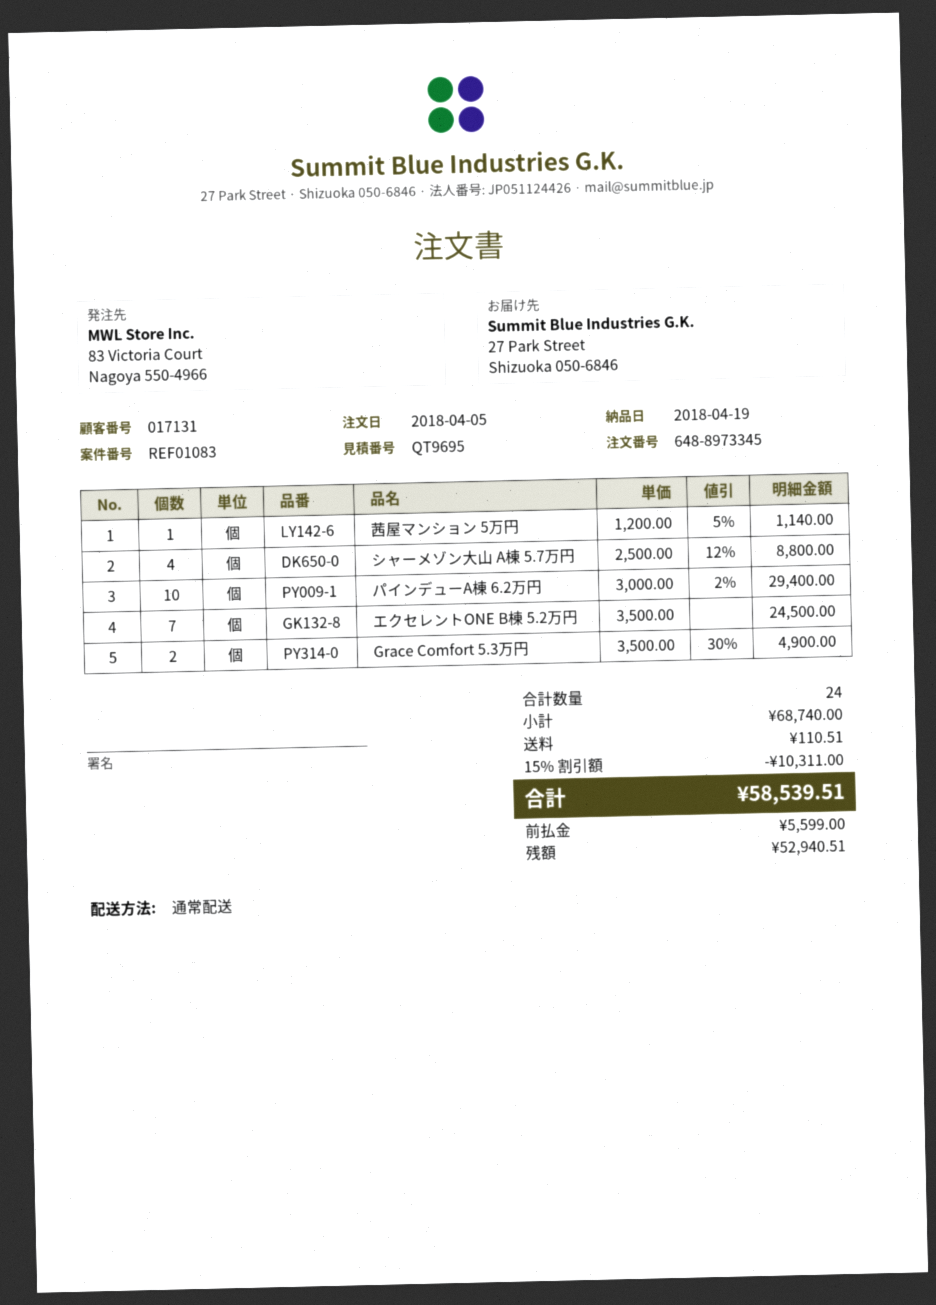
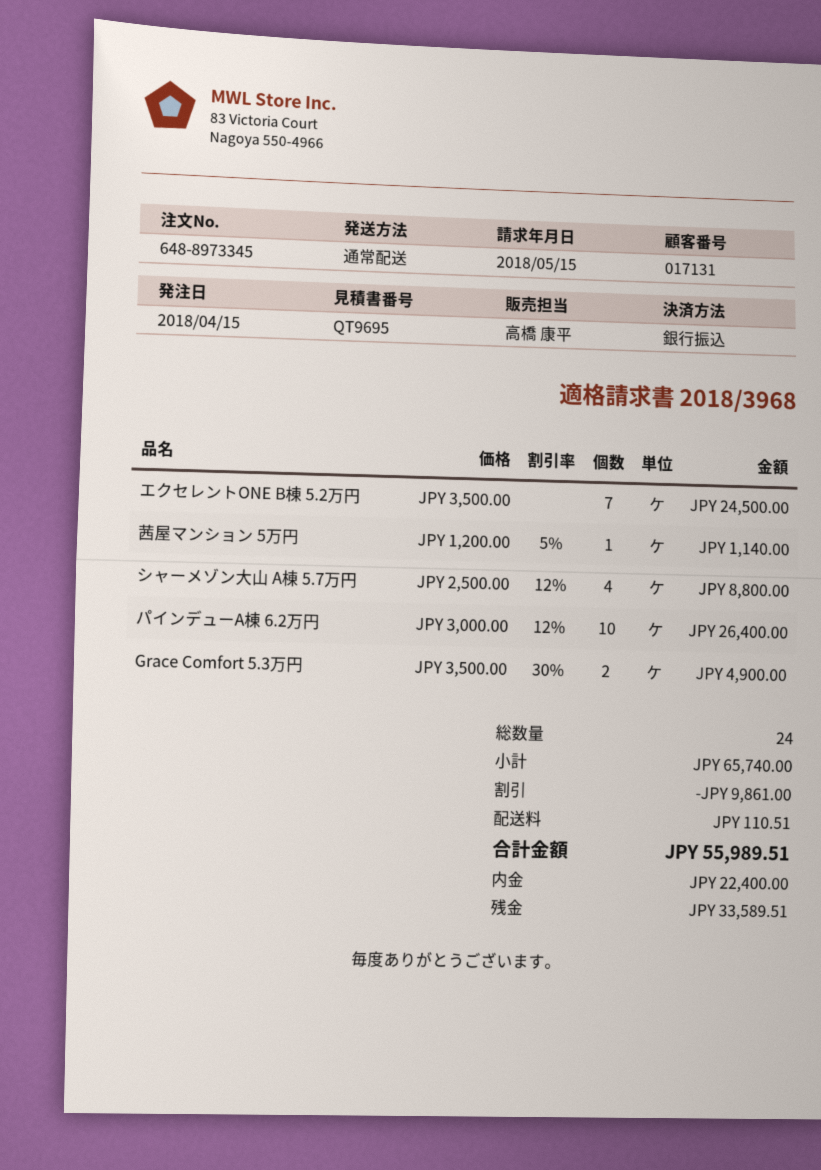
order date: 2018-04-05 -> 2018-04-15
パインデューA棟 6.2万円: 10 x 3000.00 - 2% = 29400.00 -> 10 x 3000.00 - 12% = 26400.00
subtotal: 68740.00 -> 65740.00
discount: 10311.00 -> 9861.00
total: 58539.51 -> 55989.51
deposit: 5599.00 -> 22400.00
balance: 52940.51 -> 33589.51

